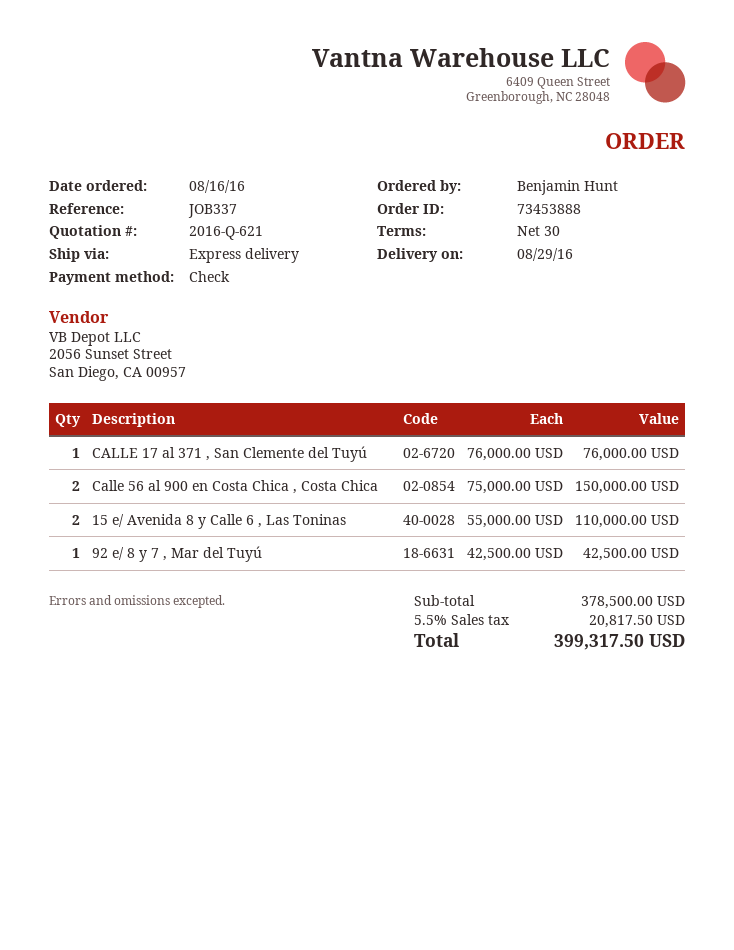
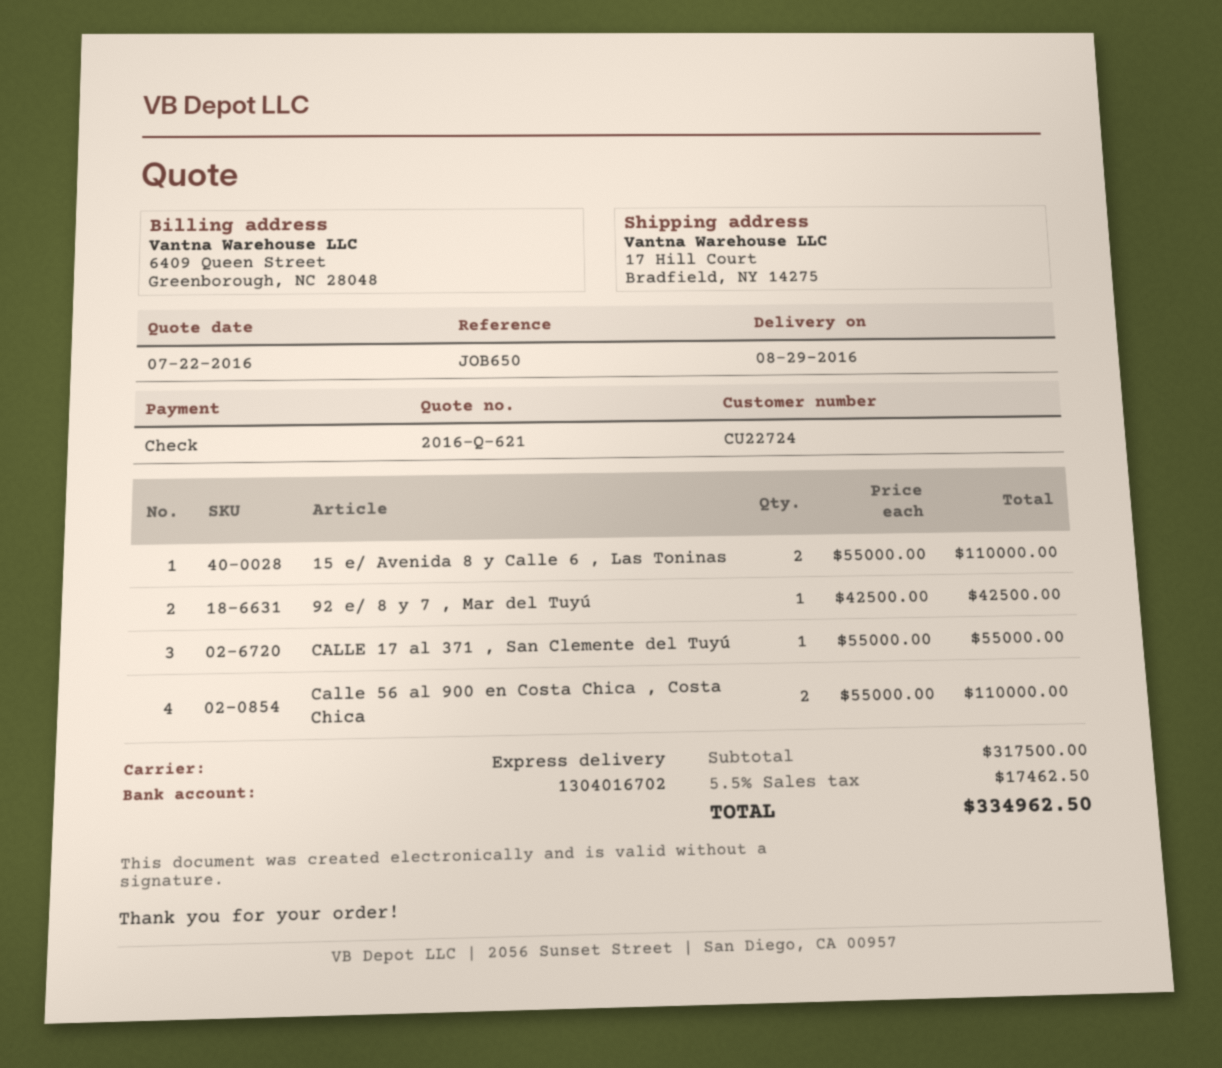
reference: JOB337 -> JOB650
CALLE 17 al 371 , San Clemente del Tuyú: 1 x 76000.00 = 76000.00 -> 1 x 55000.00 = 55000.00
Calle 56 al 900 en Costa Chica , Costa Chica: 2 x 75000.00 = 150000.00 -> 2 x 55000.00 = 110000.00
subtotal: 378500.00 -> 317500.00
tax: 5.5% = 20817.50 -> 5.5% = 17462.50
total: 399317.50 -> 334962.50

